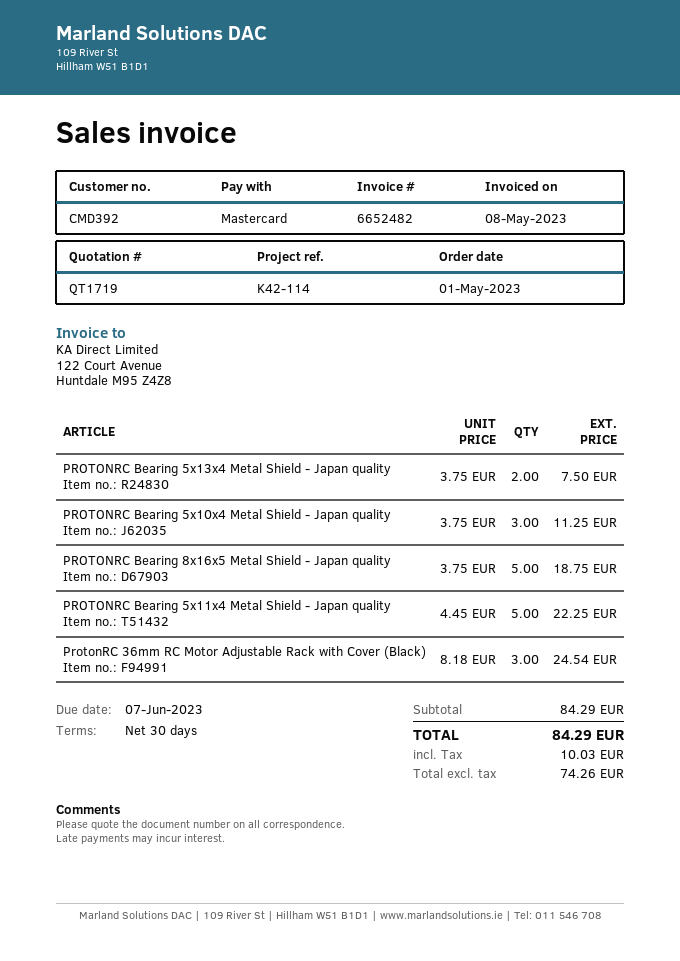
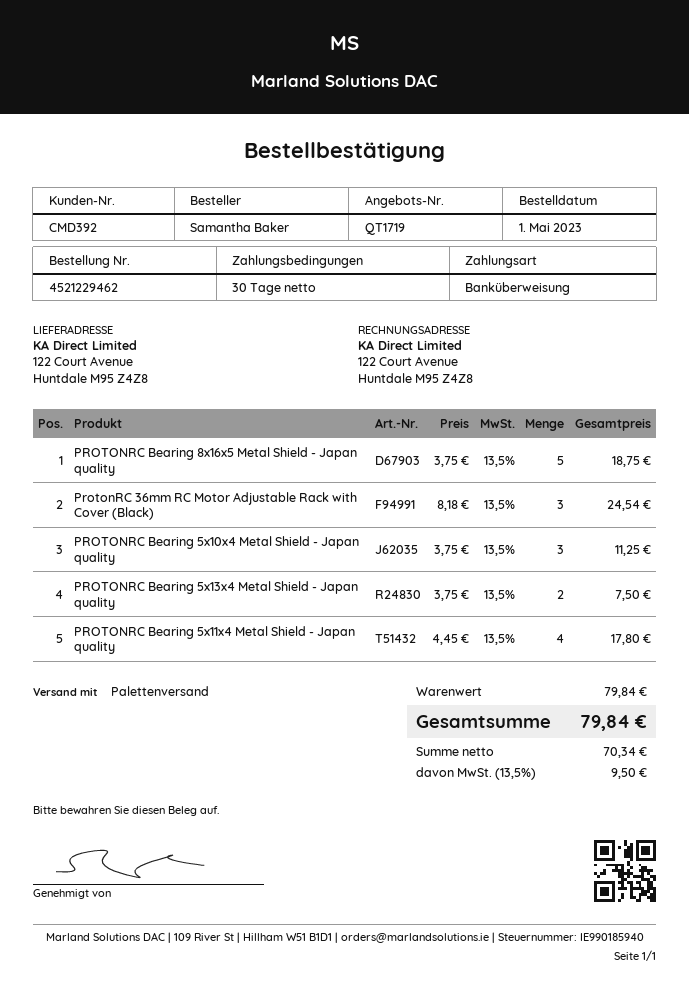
payment method: Mastercard -> bank transfer
PROTONRC Bearing 5x11x4 Metal Shield - Japan quality: 5 x 4.45 = 22.25 -> 4 x 4.45 = 17.80
subtotal: 84.29 -> 79.84
net: 74.26 -> 70.34
tax: 10.03 -> 9.50
total: 84.29 -> 79.84

